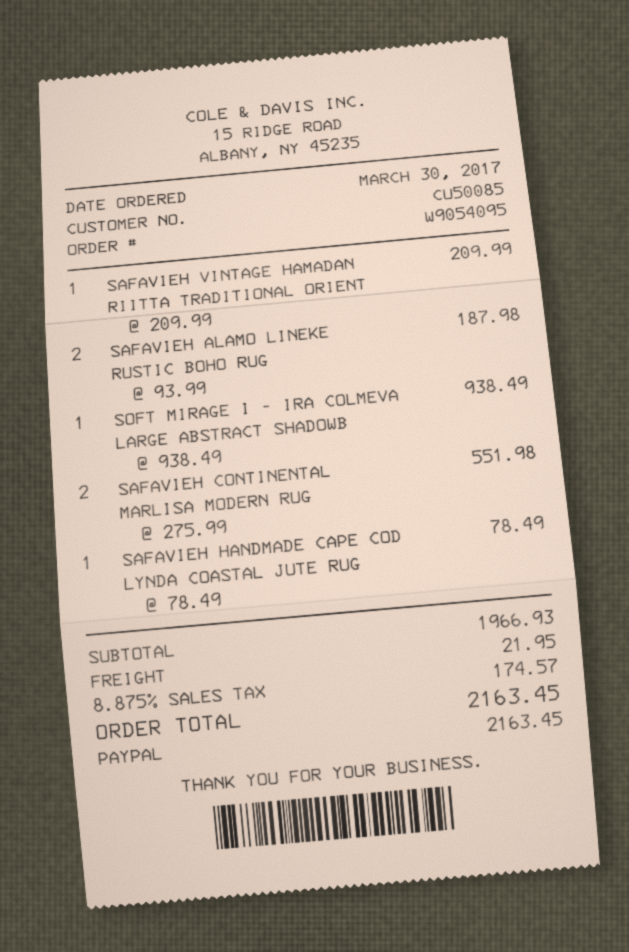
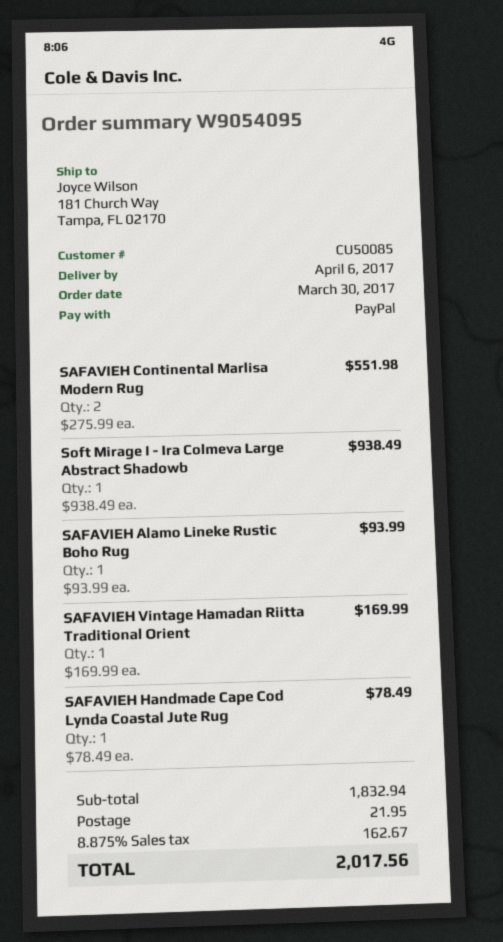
SAFAVIEH VINTAGE HAMADAN RIITTA TRADITIONAL ORIENT: 1 x 209.99 = 209.99 -> 1 x 169.99 = 169.99
SAFAVIEH ALAMO LINEKE RUSTIC BOHO RUG: 2 x 93.99 = 187.98 -> 1 x 93.99 = 93.99
subtotal: 1966.93 -> 1832.94
tax: 8.875% = 174.57 -> 8.875% = 162.67
total: 2163.45 -> 2017.56

